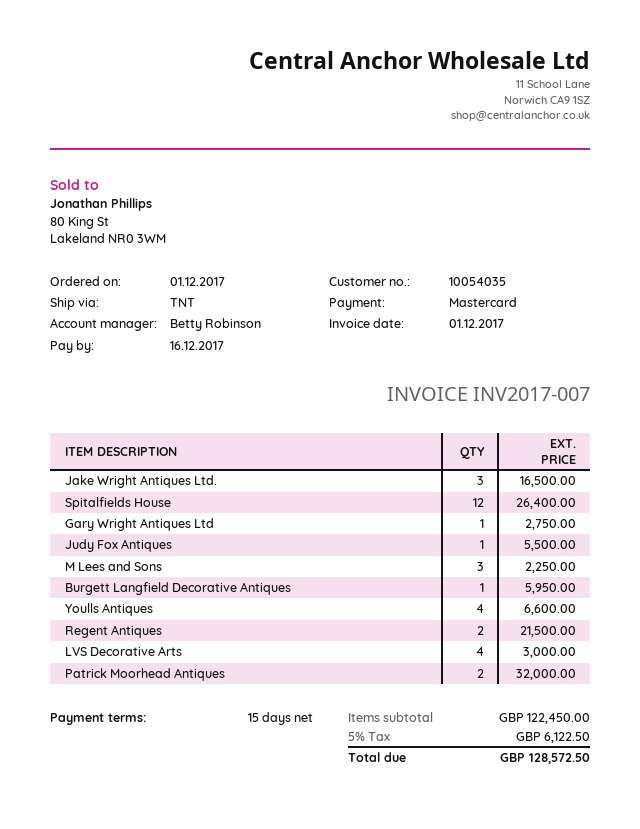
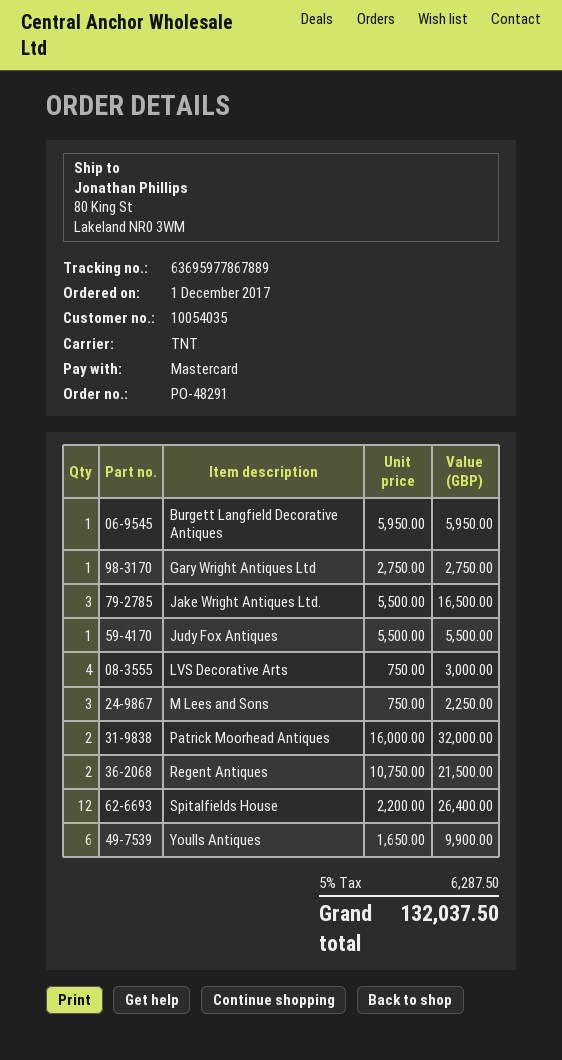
Youlls Antiques: 4 for 6600.00 -> 6 for 9900.00
tax: 5% = 6122.50 -> 5% = 6287.50
total: 128572.50 -> 132037.50

